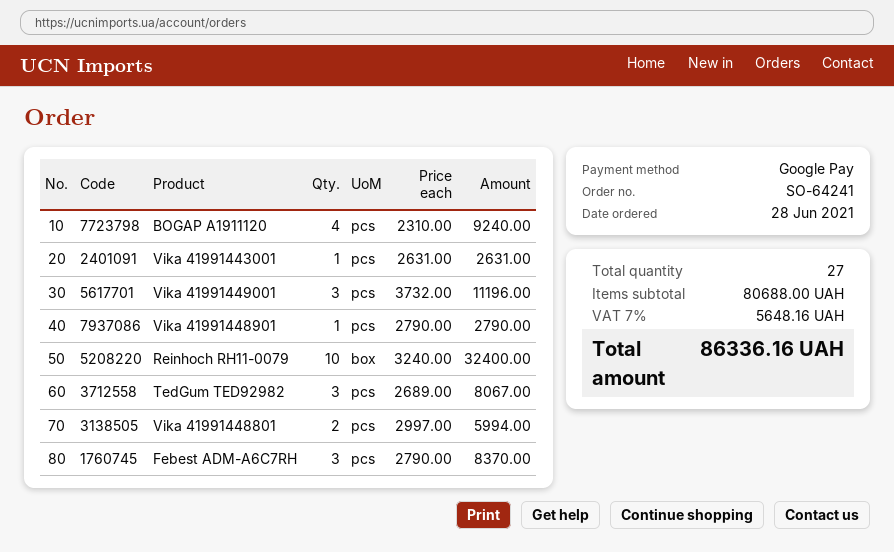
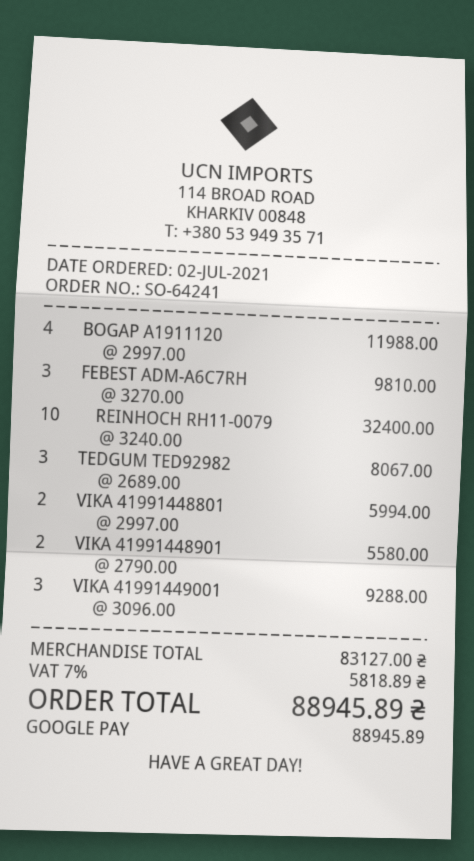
order date: 2021-06-28 -> 2021-07-02
BOGAP A1911120: 4 x 2310.00 = 9240.00 -> 4 x 2997.00 = 11988.00
Vika 41991443001: 1 x 2631.00 = 2631.00 -> none
Vika 41991449001: 3 x 3732.00 = 11196.00 -> 3 x 3096.00 = 9288.00
Vika 41991448901: 1 x 2790.00 = 2790.00 -> 2 x 2790.00 = 5580.00
Febest ADM-A6C7RH: 3 x 2790.00 = 8370.00 -> 3 x 3270.00 = 9810.00
subtotal: 80688.00 -> 83127.00
tax: 7% = 5648.16 -> 7% = 5818.89
total: 86336.16 -> 88945.89

